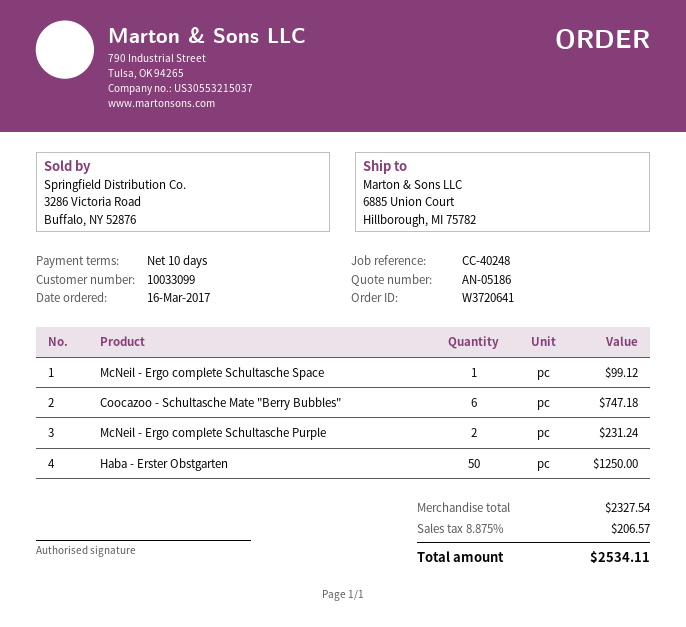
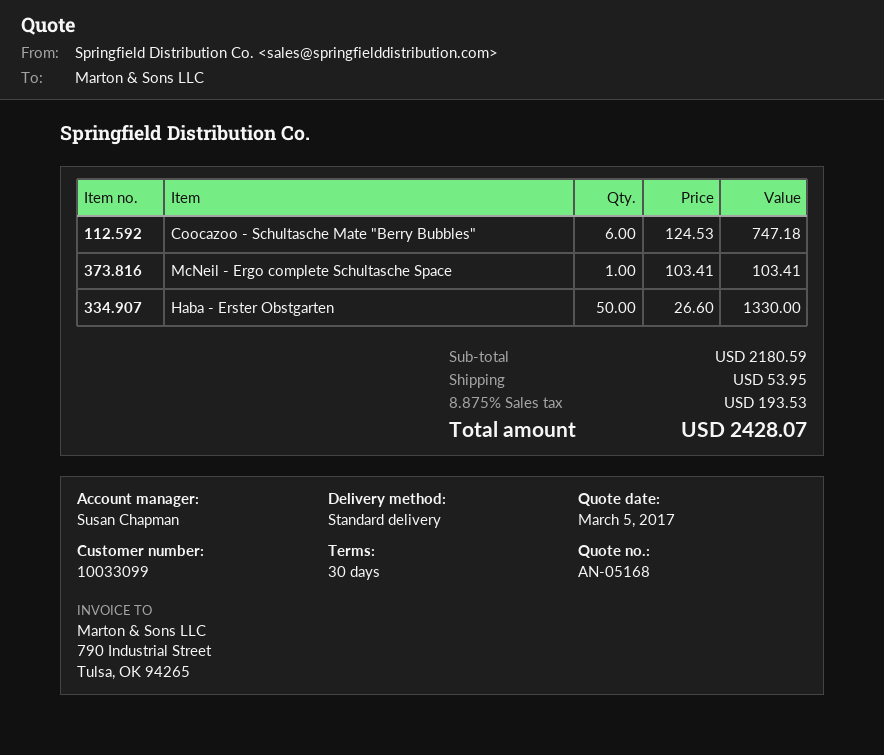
quote number: AN-05186 -> AN-05168
payment terms: 10 days -> 30 days
McNeil - Ergo complete Schultasche Space: 1 for 99.12 -> 1 for 103.41
McNeil - Ergo complete Schultasche Purple: 2 for 231.24 -> none
Haba - Erster Obstgarten: 50 for 1250.00 -> 50 for 1330.00
subtotal: 2327.54 -> 2180.59
shipping: none -> 53.95
tax: 8.875% = 206.57 -> 8.875% = 193.53
total: 2534.11 -> 2428.07

